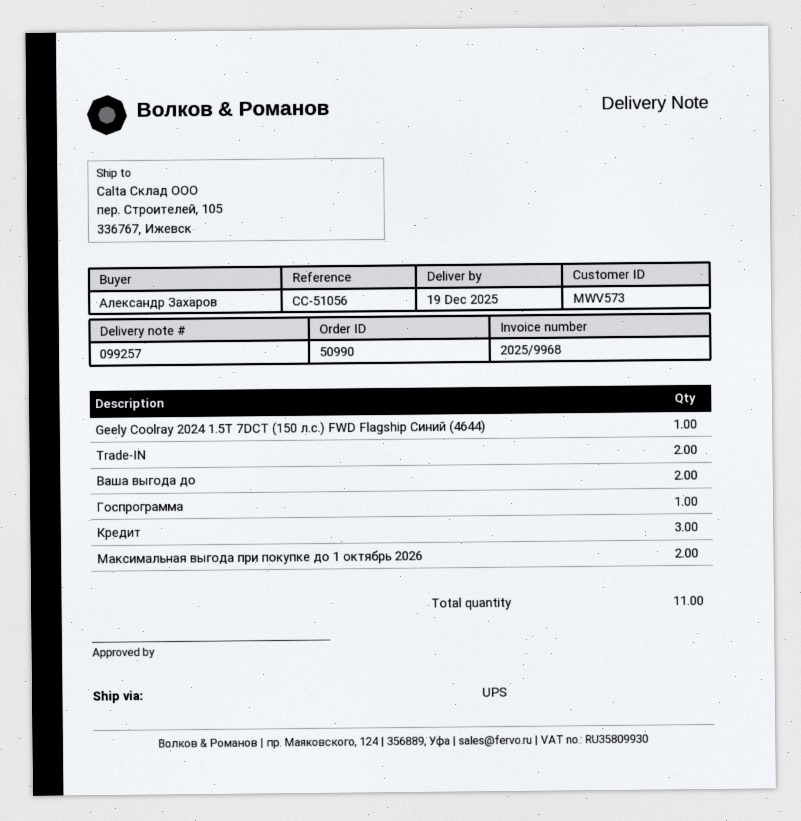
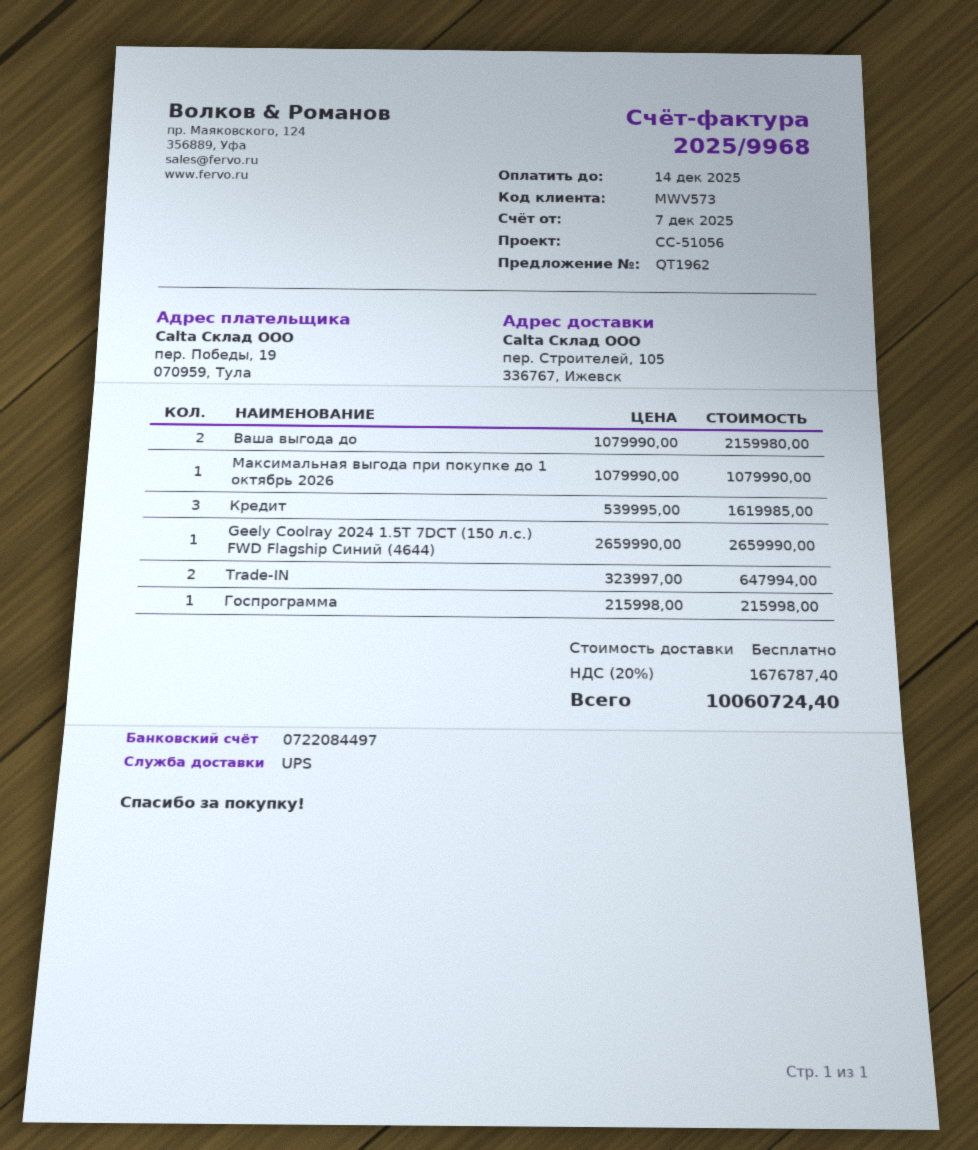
Максимальная выгода при покупке до 1 октябрь 2026: 2 -> 1

